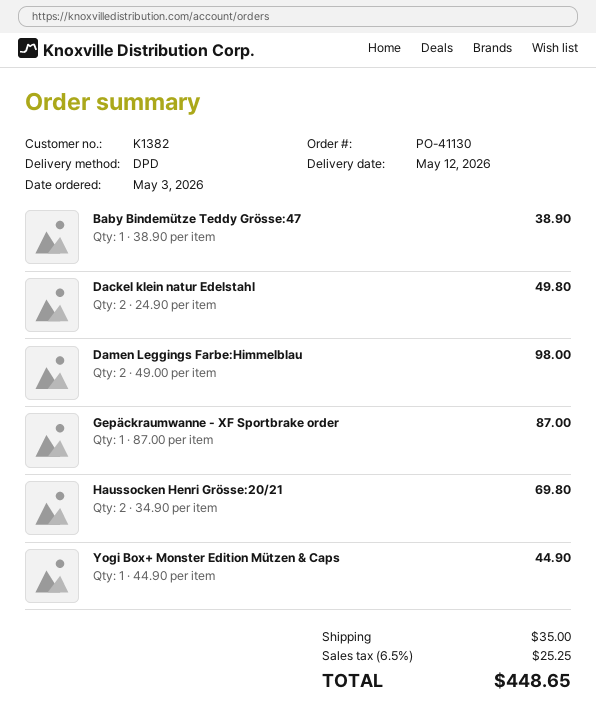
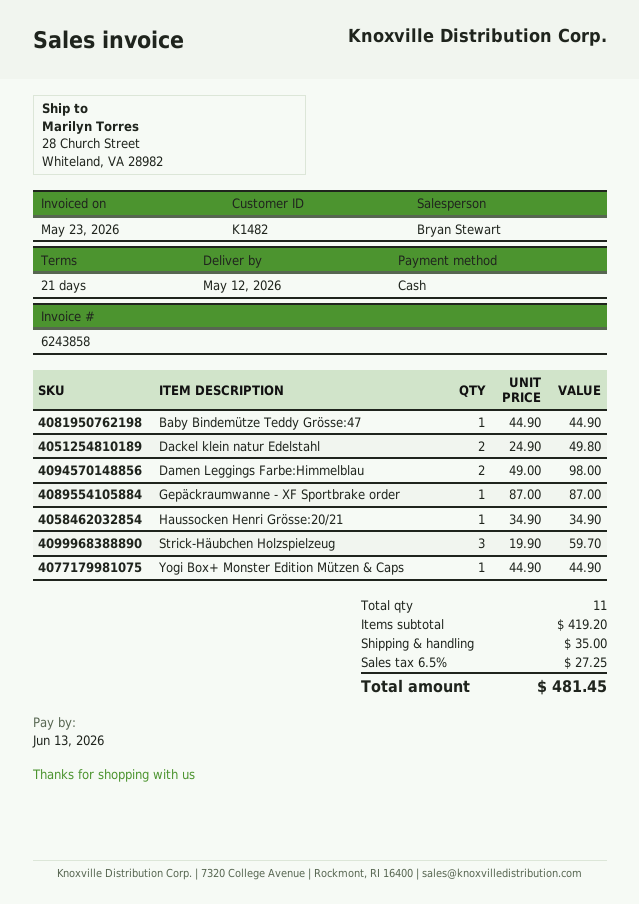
customer number: K1382 -> K1482
Baby Bindemütze Teddy Grösse:47: 1 x 38.90 = 38.90 -> 1 x 44.90 = 44.90
Haussocken Henri Grösse:20/21: 2 x 34.90 = 69.80 -> 1 x 34.90 = 34.90
Strick-Häubchen Holzspielzeug: none -> 3 x 19.90 = 59.70
tax: 6.5% = 25.25 -> 6.5% = 27.25
total: 448.65 -> 481.45

